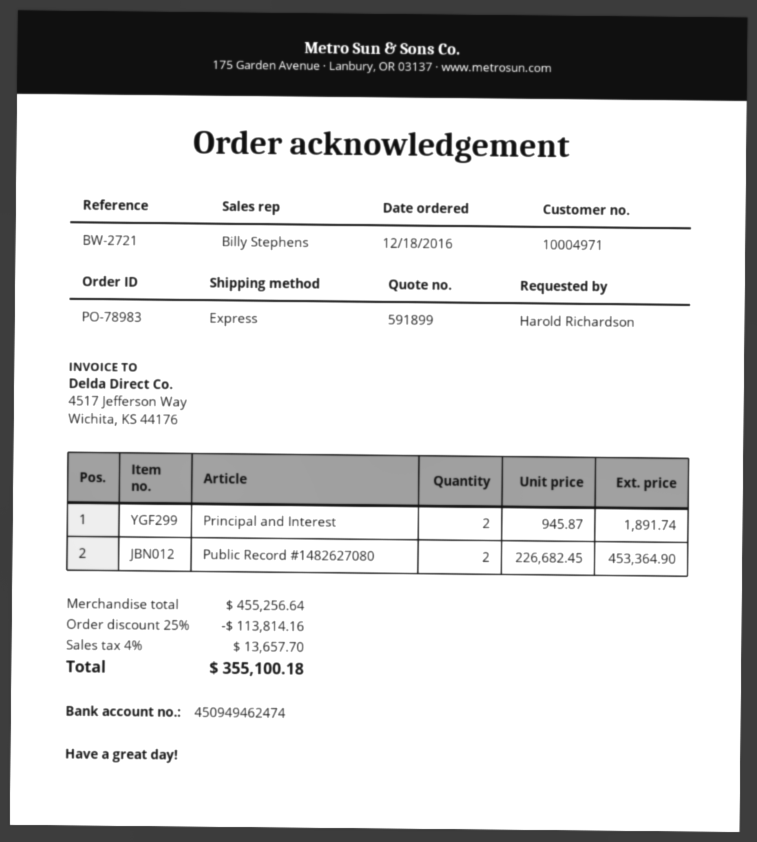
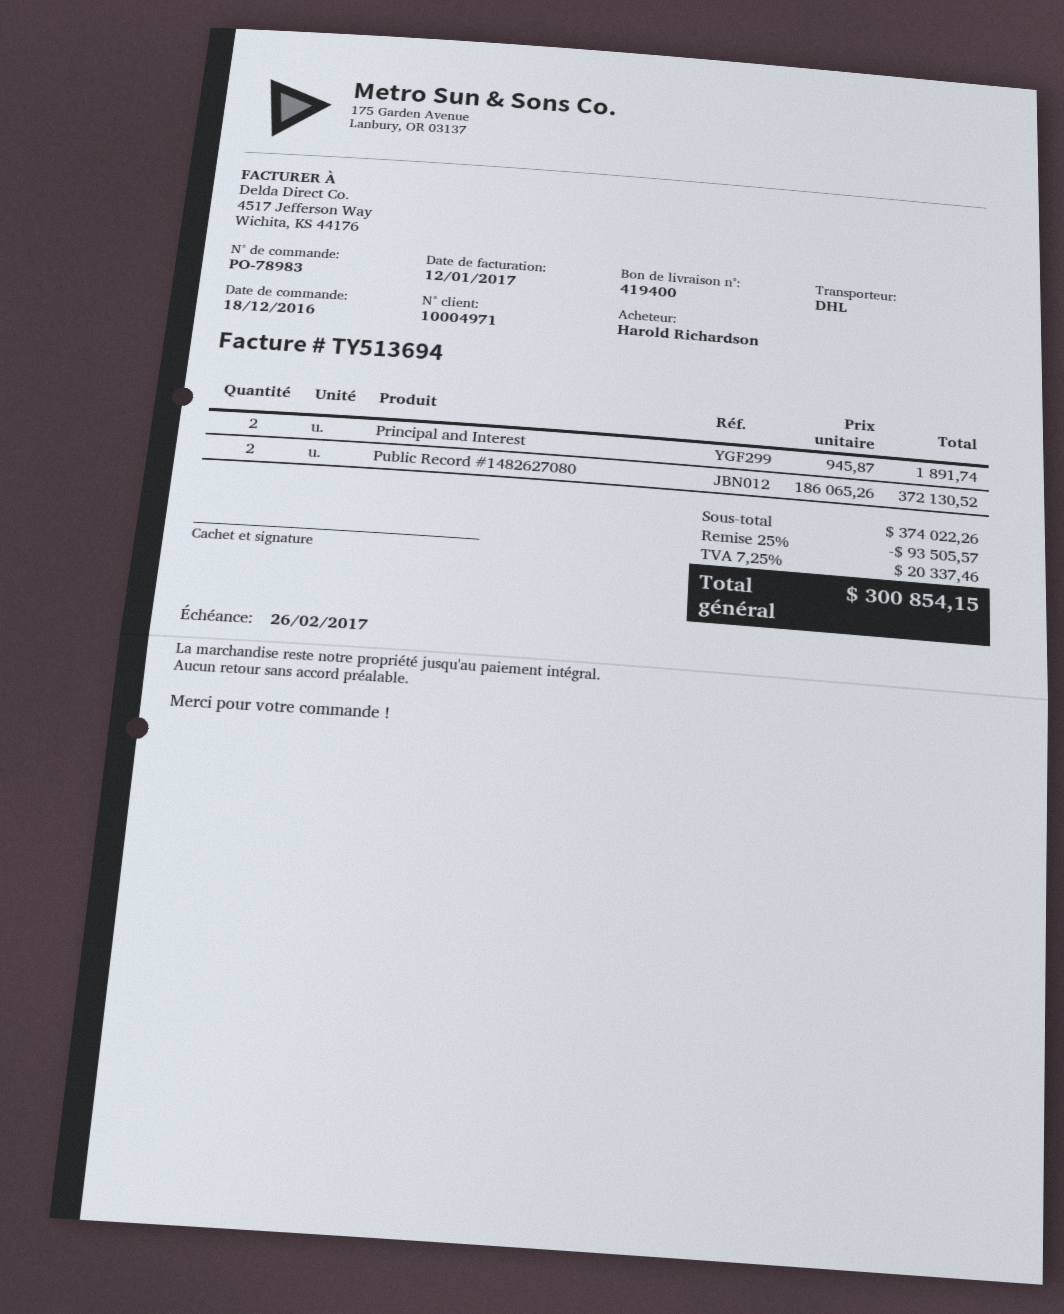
shipping method: express -> DHL
Public Record #1482627080: 2 x 226682.45 = 453364.90 -> 2 x 186065.26 = 372130.52
subtotal: 455256.64 -> 374022.26
discount: 25% = 113814.16 -> 25% = 93505.57
tax: 4% = 13657.70 -> 7.25% = 20337.46
total: 355100.18 -> 300854.15

